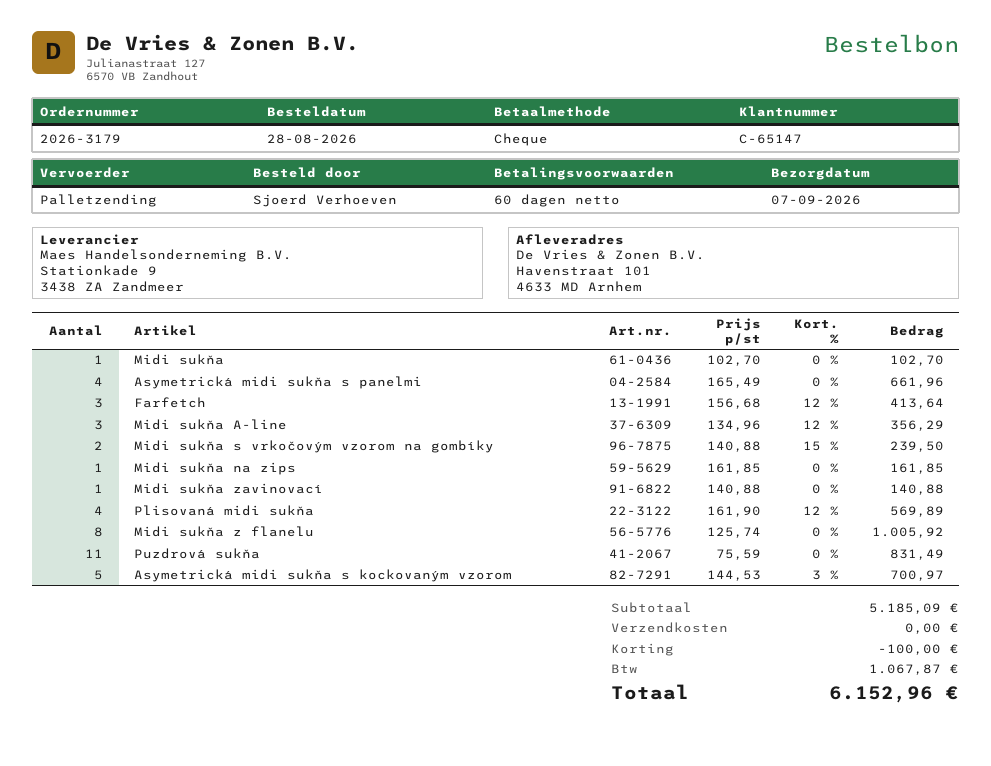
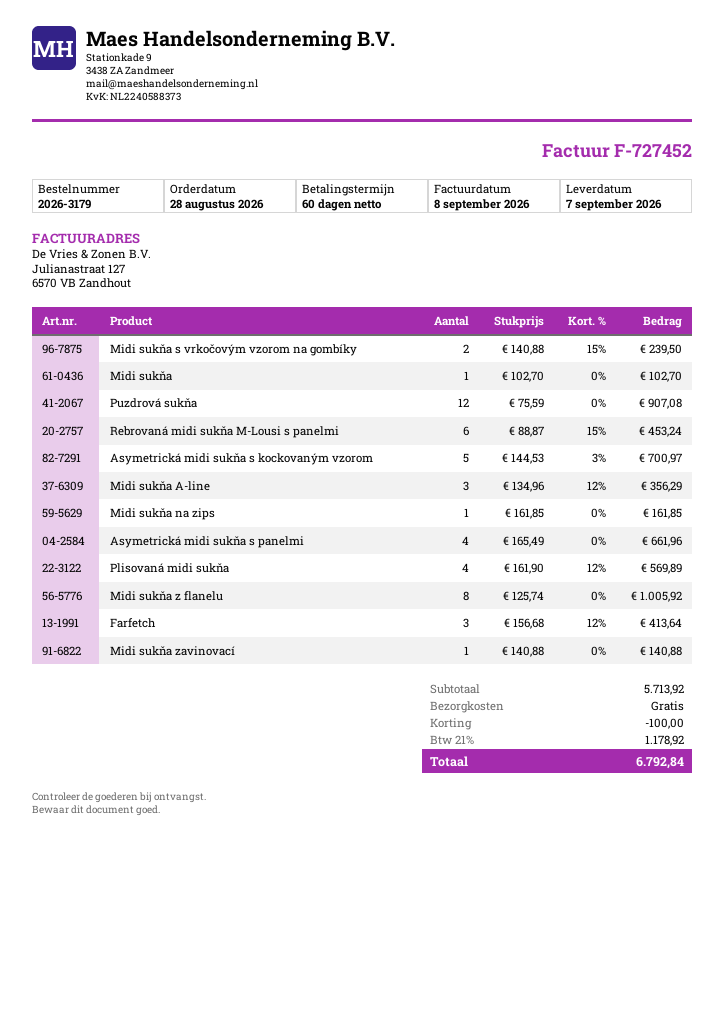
Puzdrová sukňa: 11 x 75.59 = 831.49 -> 12 x 75.59 = 907.08
Rebrovaná midi sukňa M-Lousi s panelmi: none -> 6 x 88.87 - 15% = 453.24
subtotal: 5185.09 -> 5713.92
tax: 1067.87 -> 1178.92
total: 6152.96 -> 6792.84

